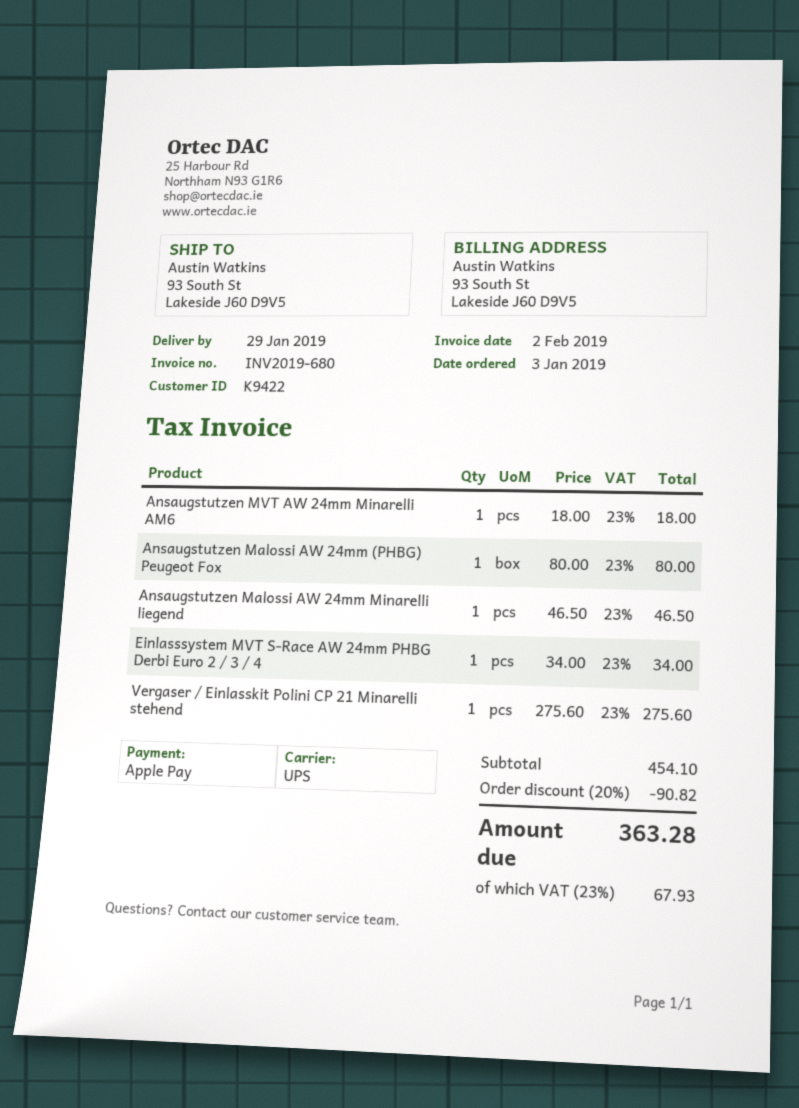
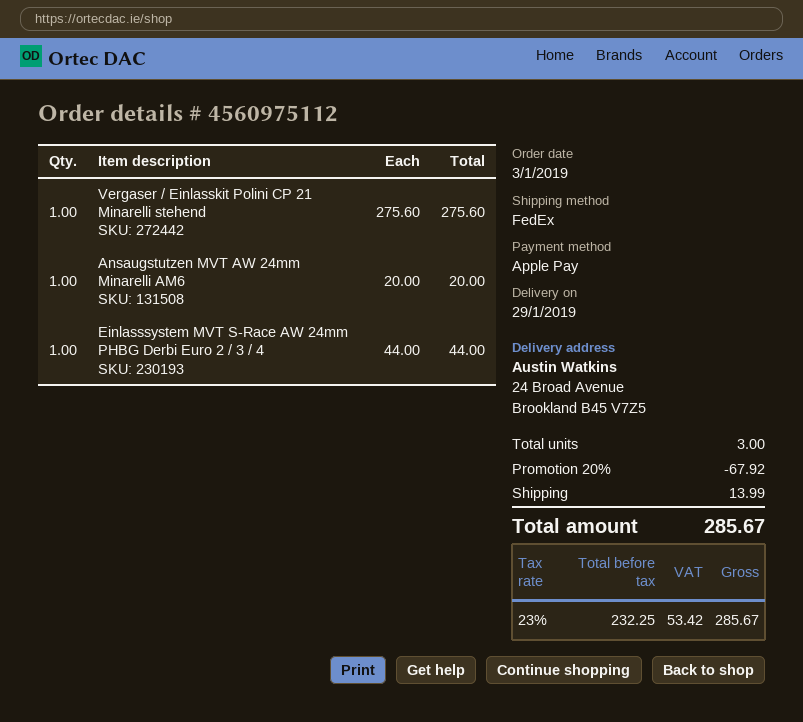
shipping method: UPS -> FedEx
ship to: 93 South St, Lakeside J60 D9V5 -> 24 Broad Avenue, Brookland B45 V7Z5
Ansaugstutzen MVT AW 24mm Minarelli AM6: 1 x 18.00 = 18.00 -> 1 x 20.00 = 20.00
Ansaugstutzen Malossi AW 24mm (PHBG) Peugeot Fox: 1 x 80.00 = 80.00 -> none
Ansaugstutzen Malossi AW 24mm Minarelli liegend: 1 x 46.50 = 46.50 -> none
Einlasssystem MVT S-Race AW 24mm PHBG Derbi Euro 2 / 3 / 4: 1 x 34.00 = 34.00 -> 1 x 44.00 = 44.00
discount: 20% = 90.82 -> 20% = 67.92
shipping: none -> 13.99
tax: 23% = 67.93 -> 23% = 53.42
total: 363.28 -> 285.67

